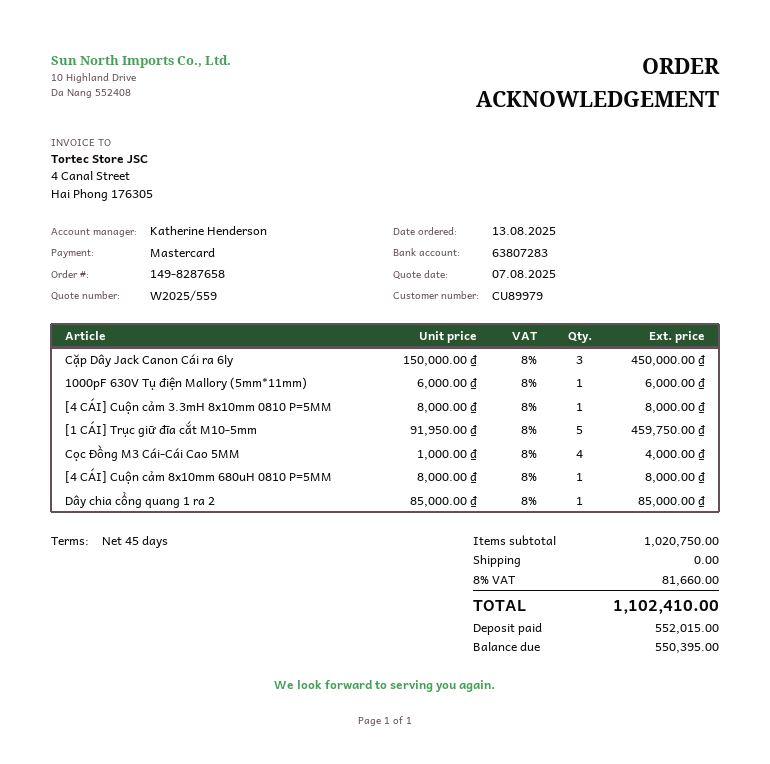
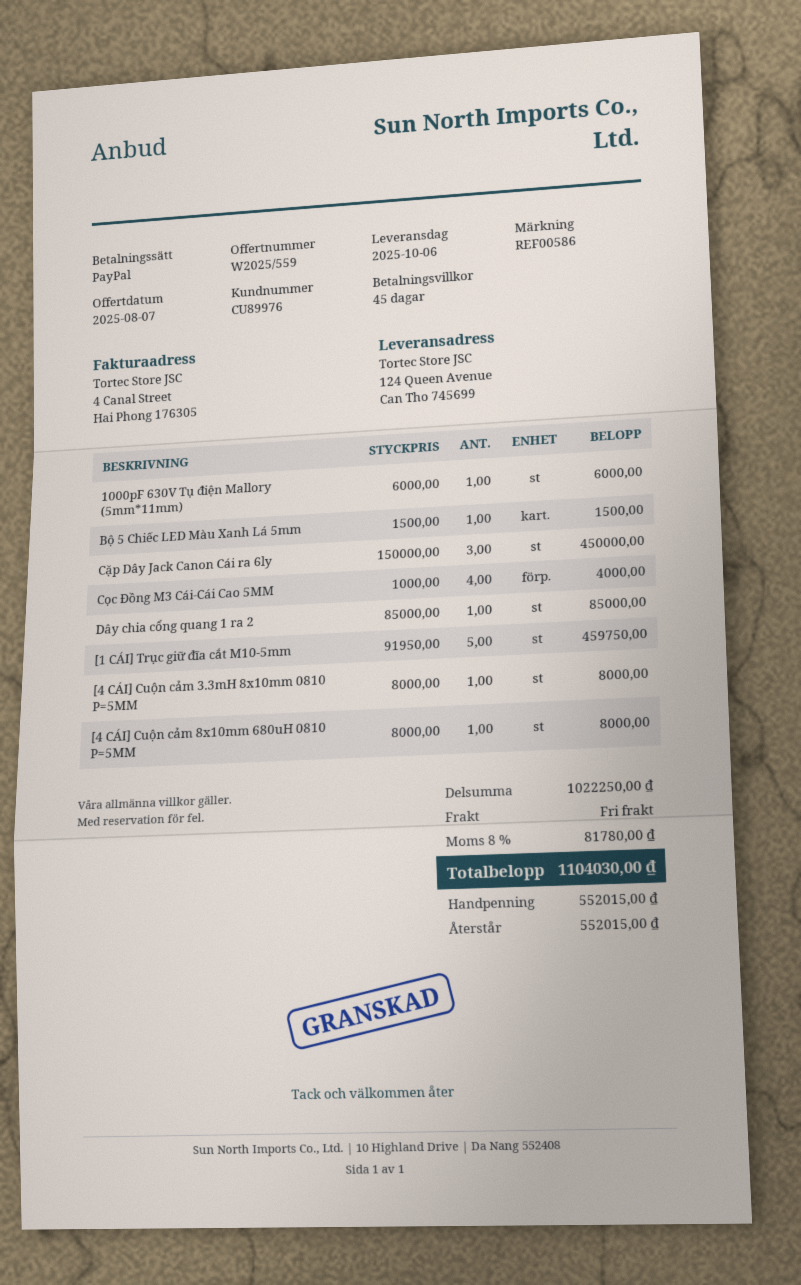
customer number: CU89979 -> CU89976
payment method: Mastercard -> PayPal
Bộ 5 Chiếc LED Màu Xanh Lá 5mm: none -> 1 x 1500.00 = 1500.00
subtotal: 1020750.00 -> 1022250.00
tax: 8% = 81660.00 -> 8% = 81780.00
total: 1102410.00 -> 1104030.00
balance: 550395.00 -> 552015.00

